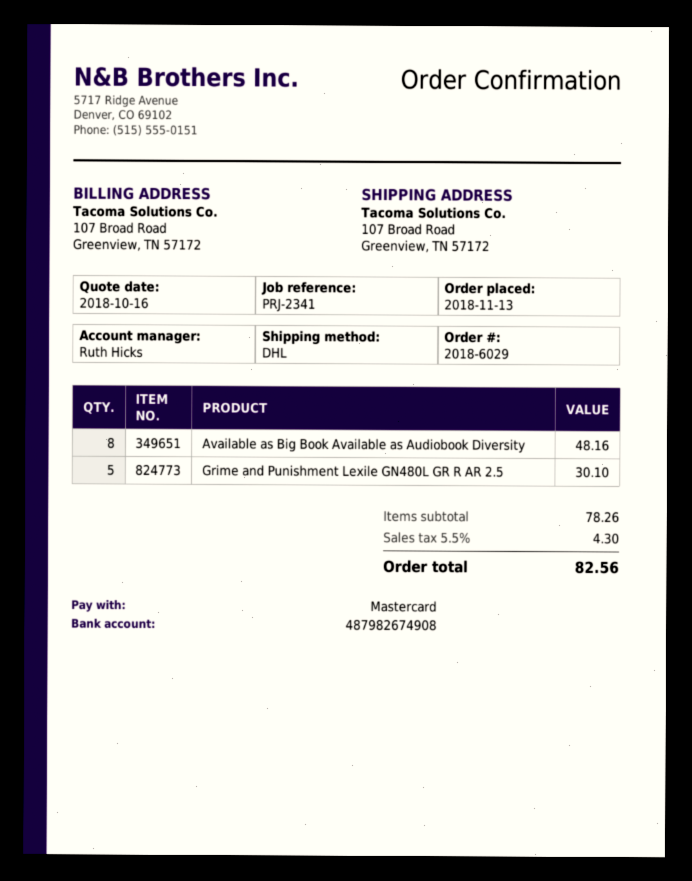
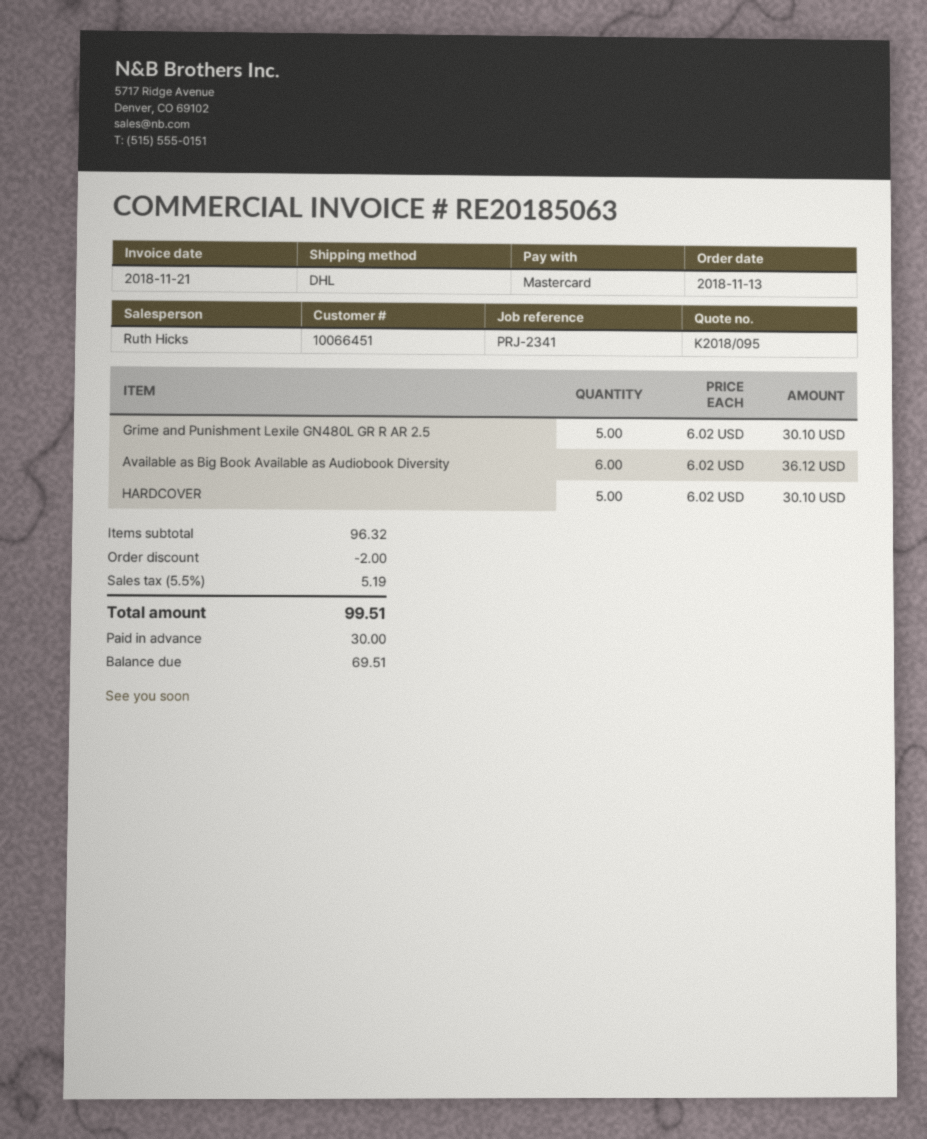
Available as Big Book Available as Audiobook Diversity: 8 for 48.16 -> 6 for 36.12
HARDCOVER: none -> 5 for 30.10
subtotal: 78.26 -> 96.32
discount: none -> 2.00
tax: 5.5% = 4.30 -> 5.5% = 5.19
total: 82.56 -> 99.51

